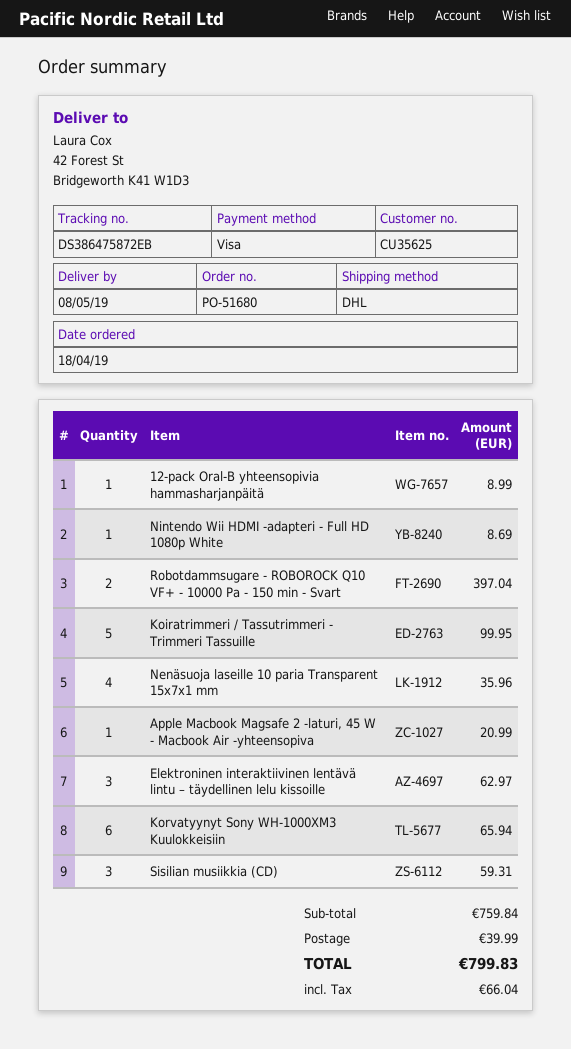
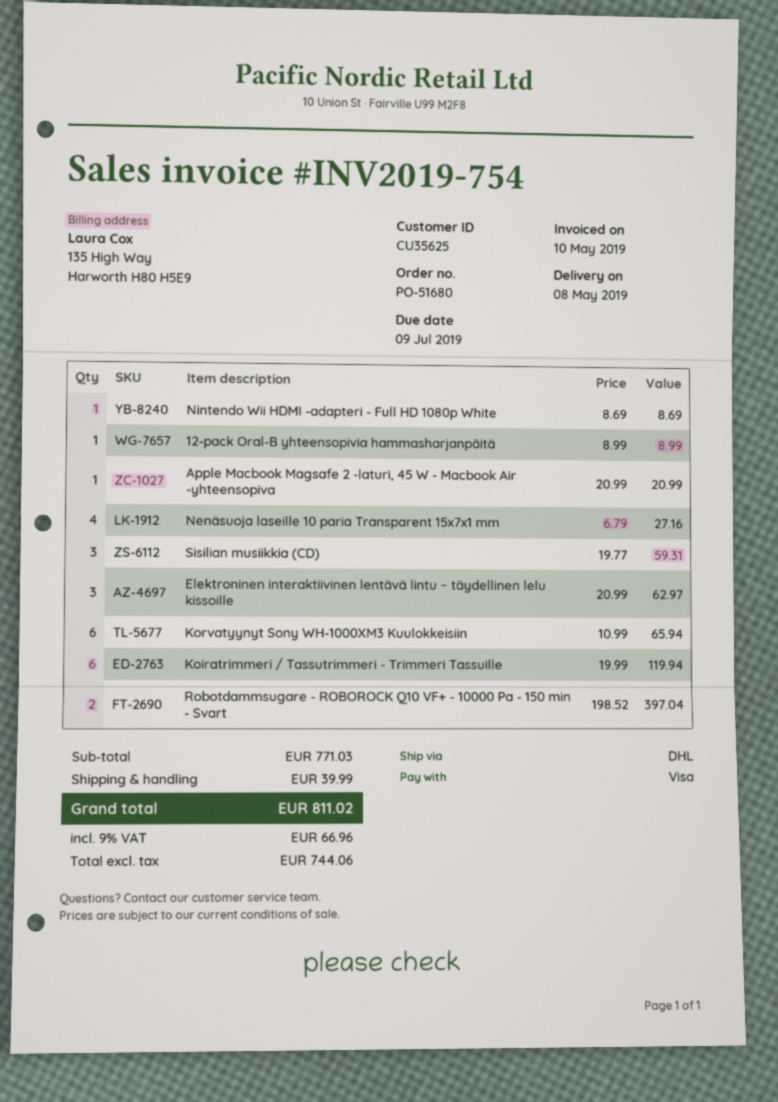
Koiratrimmeri / Tassutrimmeri - Trimmeri Tassuille: 5 for 99.95 -> 6 for 119.94
Nenäsuoja laseille 10 paria Transparent 15x7x1 mm: 4 for 35.96 -> 4 for 27.16
subtotal: 759.84 -> 771.03
tax: 66.04 -> 66.96
total: 799.83 -> 811.02

